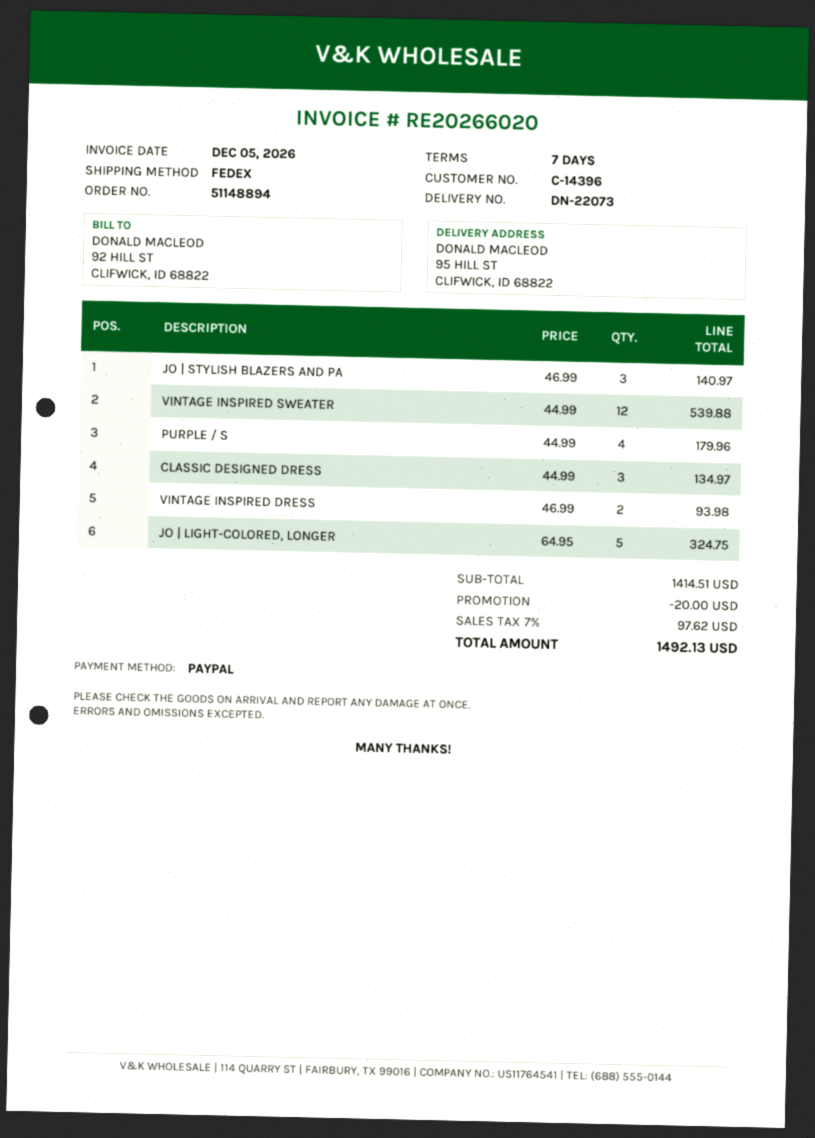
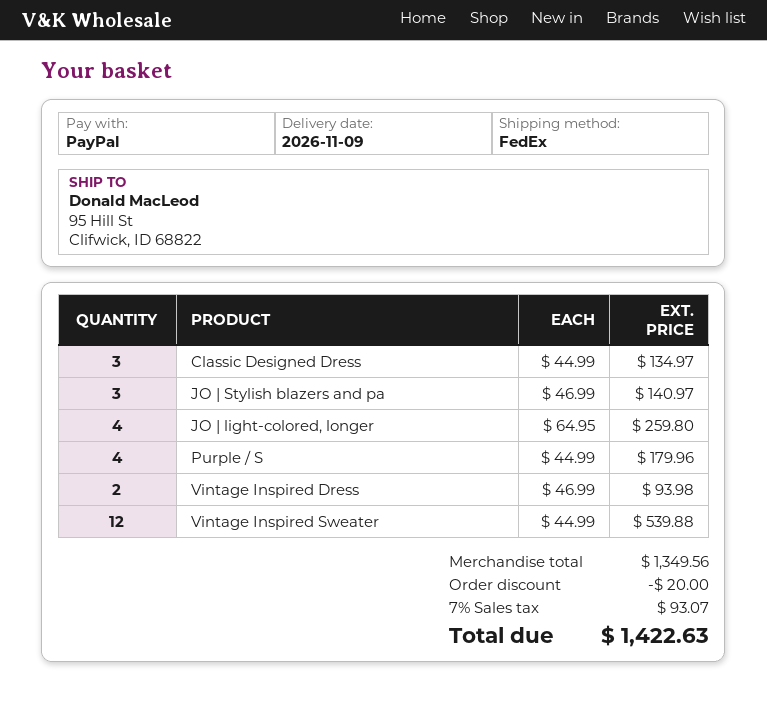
JO | LIGHT-COLORED, LONGER: 5 x 64.95 = 324.75 -> 4 x 64.95 = 259.80
subtotal: 1414.51 -> 1349.56
tax: 7% = 97.62 -> 7% = 93.07
total: 1492.13 -> 1422.63

